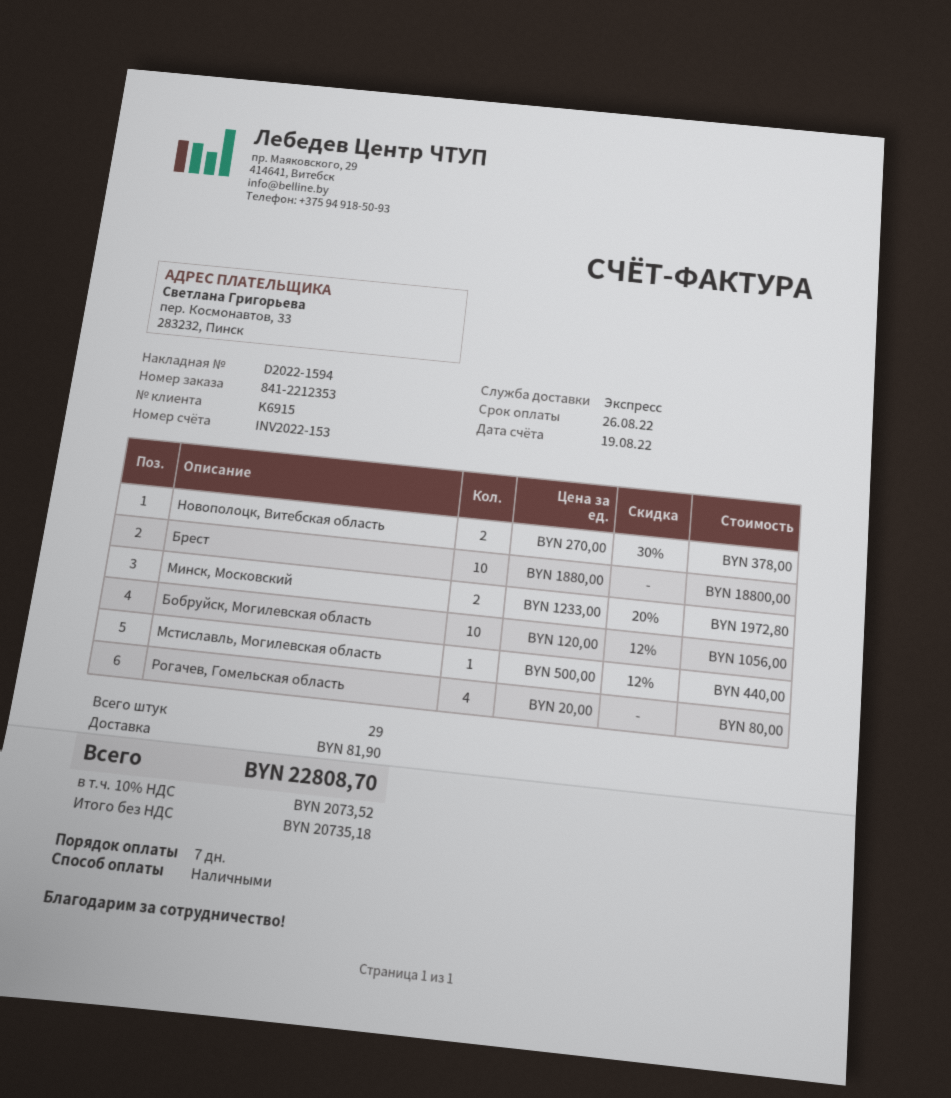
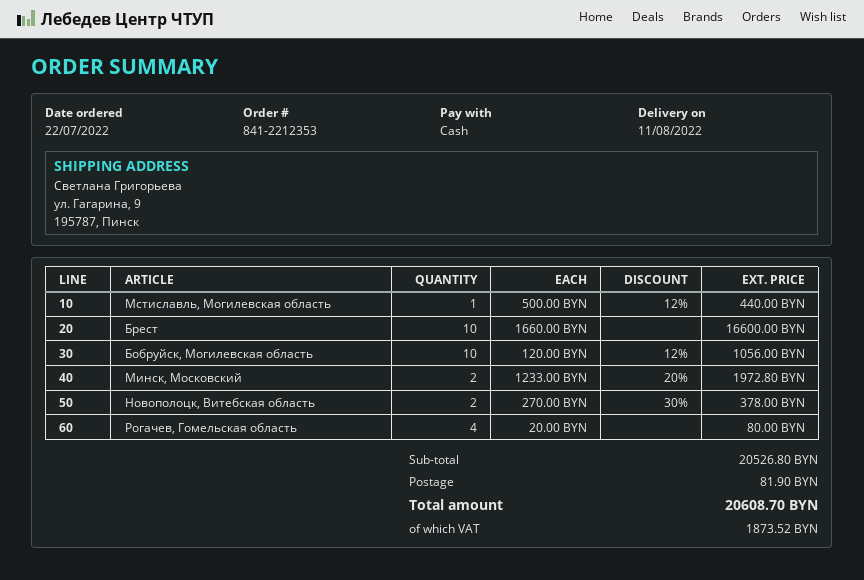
Брест: 10 x 1880.00 = 18800.00 -> 10 x 1660.00 = 16600.00
tax: 2073.52 -> 1873.52
total: 22808.70 -> 20608.70

